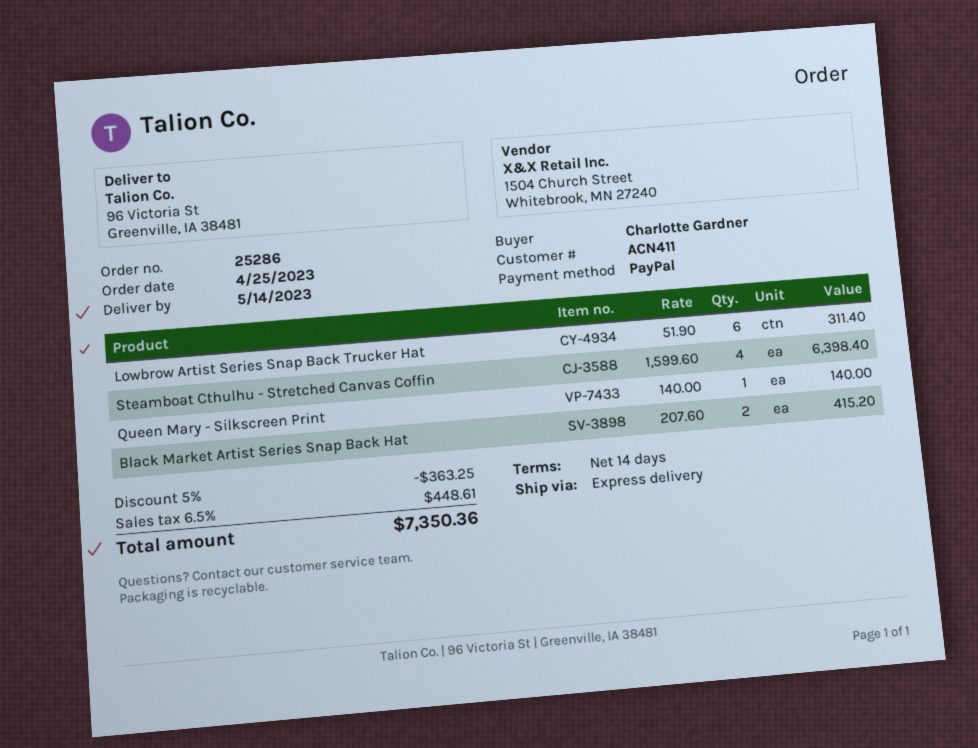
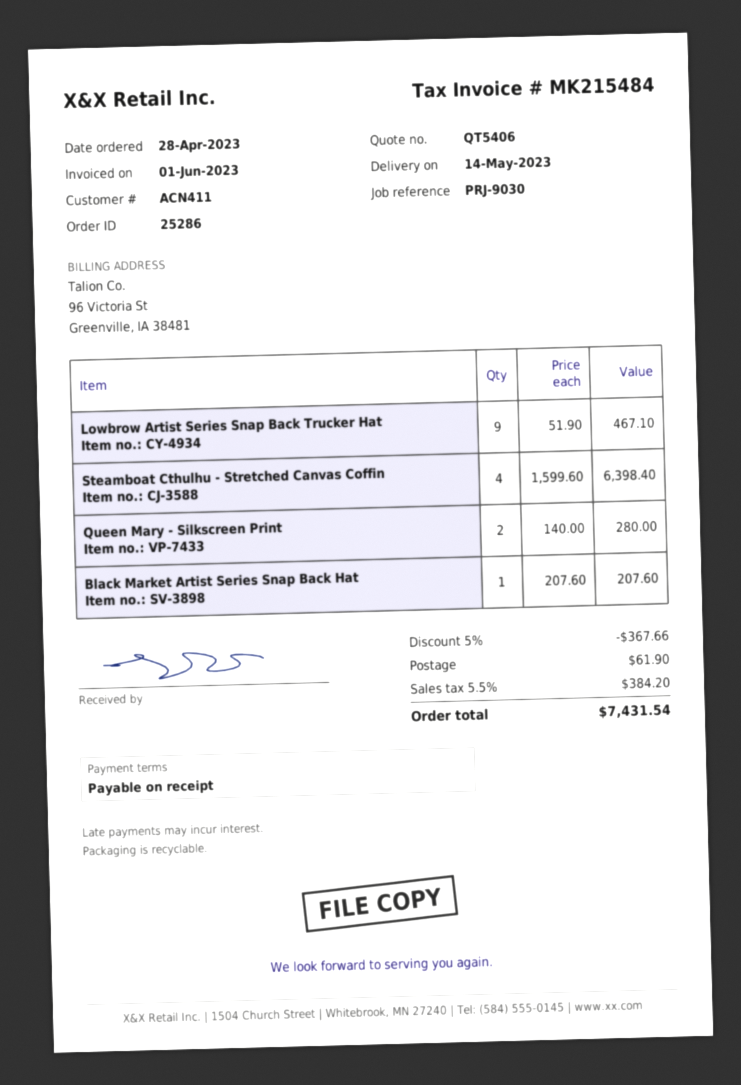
order date: 2023-04-25 -> 2023-04-28
payment terms: 14 days -> on receipt
Lowbrow Artist Series Snap Back Trucker Hat: 6 x 51.90 = 311.40 -> 9 x 51.90 = 467.10
Queen Mary - Silkscreen Print: 1 x 140.00 = 140.00 -> 2 x 140.00 = 280.00
Black Market Artist Series Snap Back Hat: 2 x 207.60 = 415.20 -> 1 x 207.60 = 207.60
discount: 5% = 363.25 -> 5% = 367.66
shipping: none -> 61.90
tax: 6.5% = 448.61 -> 5.5% = 384.20
total: 7350.36 -> 7431.54

